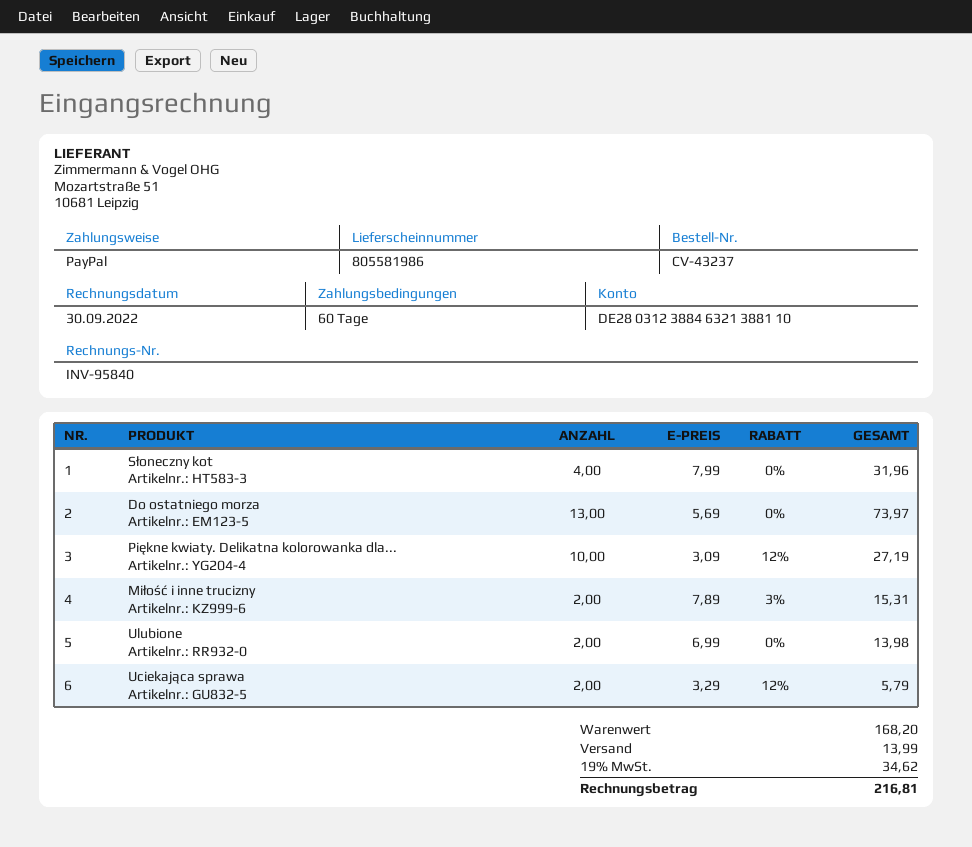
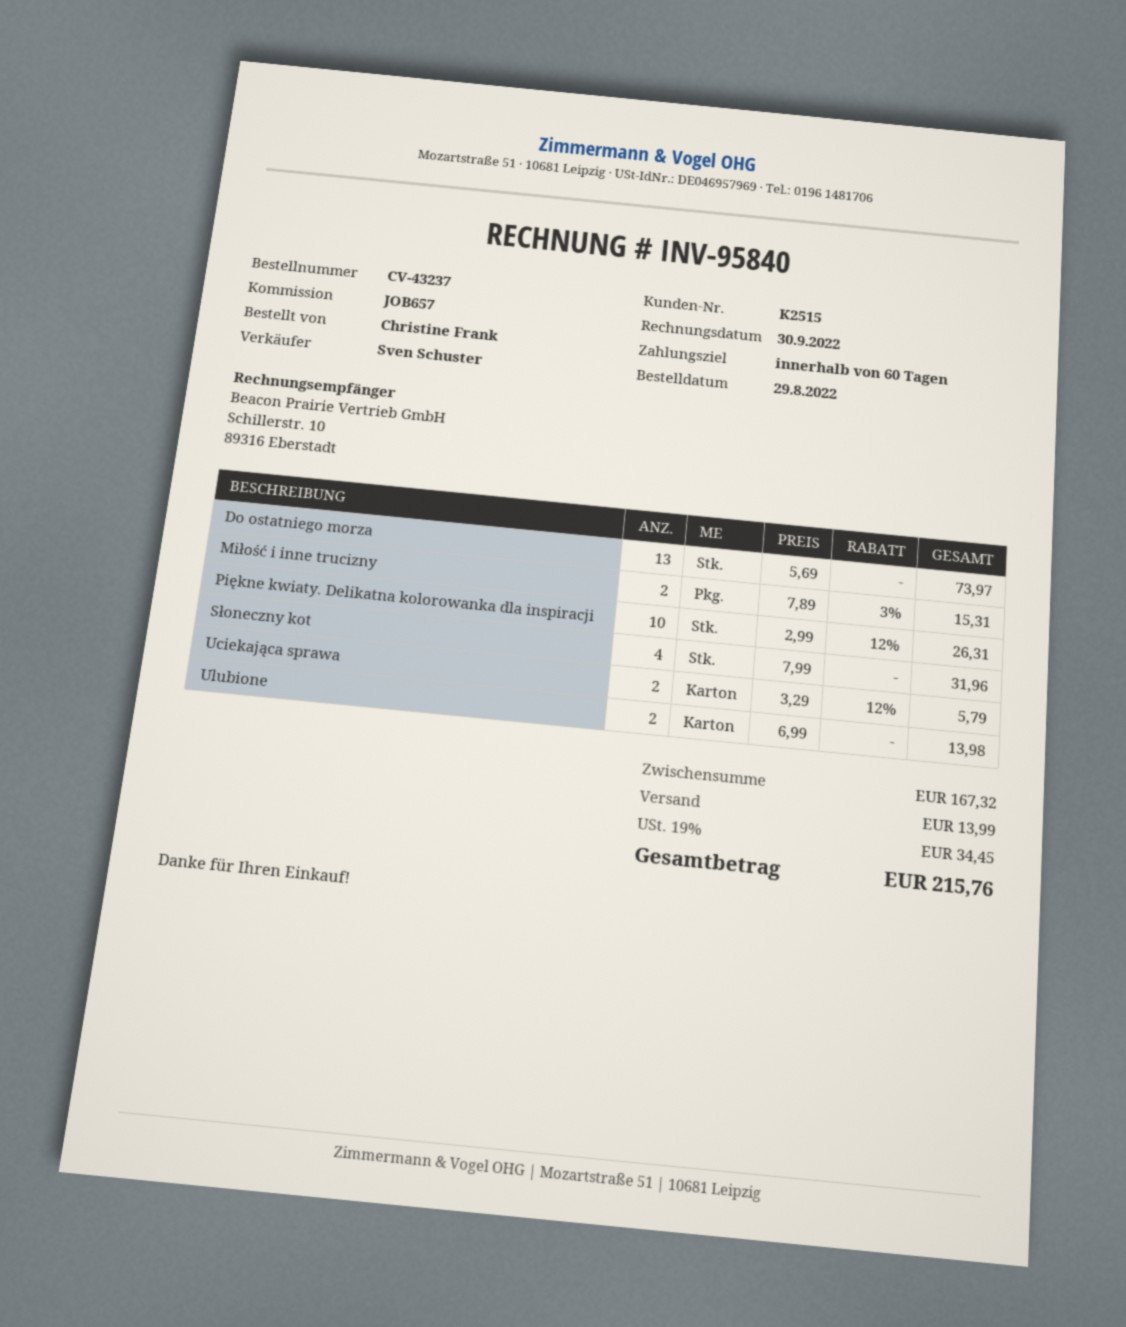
Piękne kwiaty. Delikatna kolorowanka dla...: 10 x 3.09 - 12% = 27.19 -> 10 x 2.99 - 12% = 26.31
subtotal: 168.20 -> 167.32
tax: 19% = 34.62 -> 19% = 34.45
total: 216.81 -> 215.76

